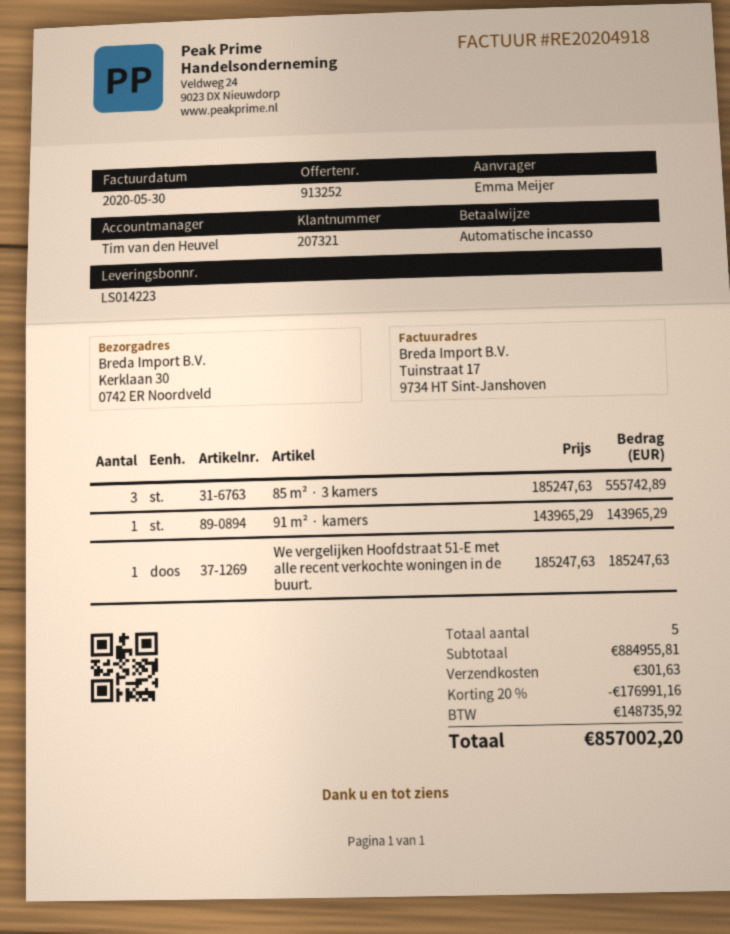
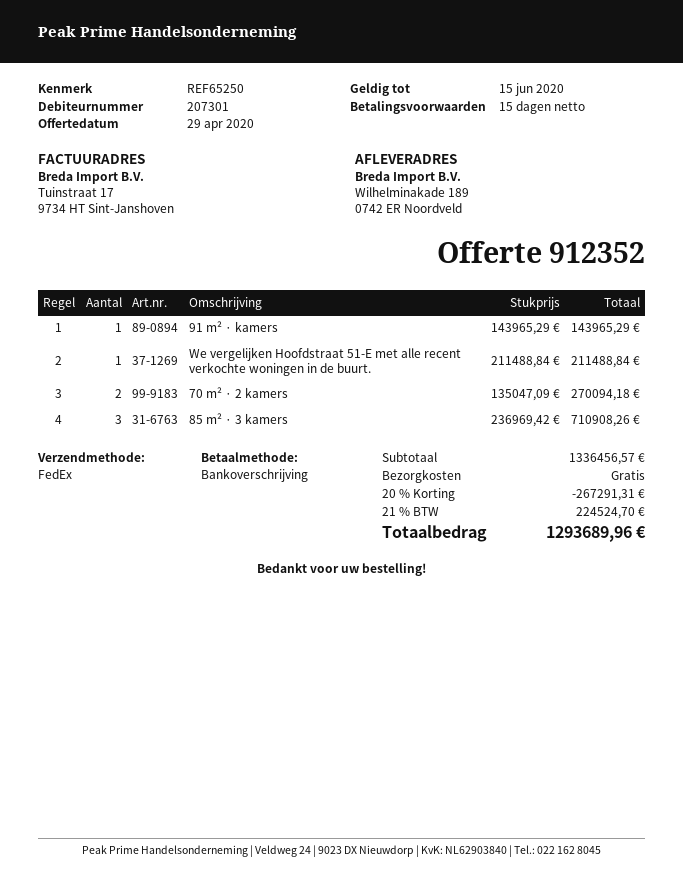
quote number: 913252 -> 912352
customer number: 207321 -> 207301
payment method: direct debit -> bank transfer
ship to: Kerklaan 30, 0742 ER Noordveld -> Wilhelminakade 189, 0742 ER Noordveld
85 m² · 3 kamers: 3 x 185247.63 = 555742.89 -> 3 x 236969.42 = 710908.26
We vergelijken Hoofdstraat 51-E met alle recent verkochte woningen in de buurt.: 1 x 185247.63 = 185247.63 -> 1 x 211488.84 = 211488.84
70 m² · 2 kamers: none -> 2 x 135047.09 = 270094.18
subtotal: 884955.81 -> 1336456.57
discount: 20% = 176991.16 -> 20% = 267291.31
shipping: 301.63 -> 0.00
tax: 148735.92 -> 224524.70
total: 857002.20 -> 1293689.96

